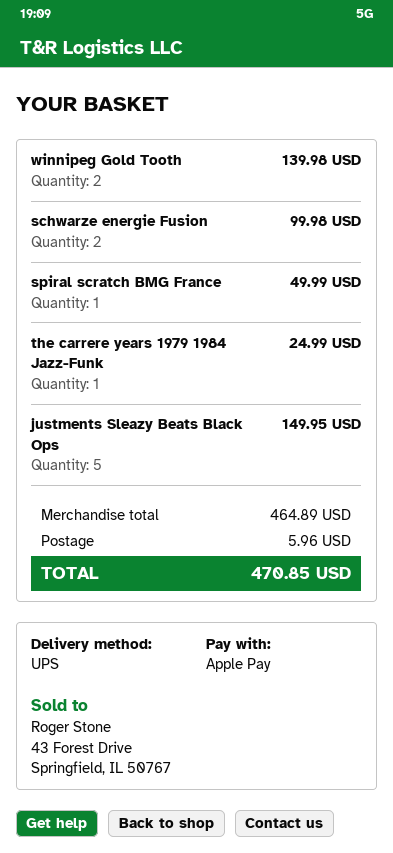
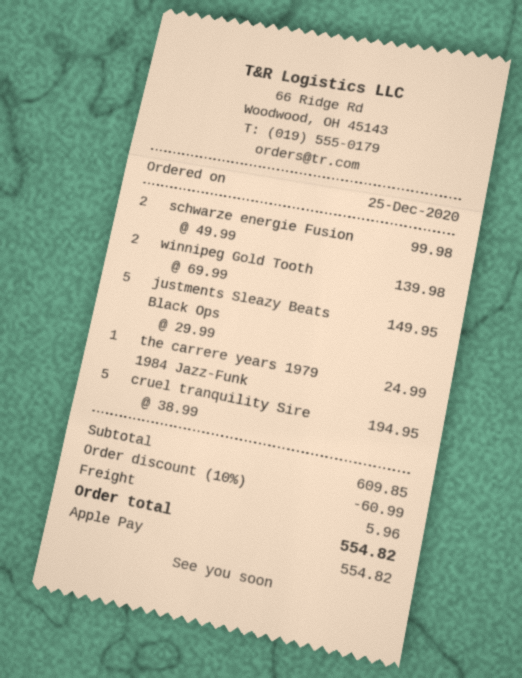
spiral scratch BMG France: 1 for 49.99 -> none
cruel tranquility Sire: none -> 5 for 194.95
subtotal: 464.89 -> 609.85
discount: none -> 10% = 60.99
total: 470.85 -> 554.82

